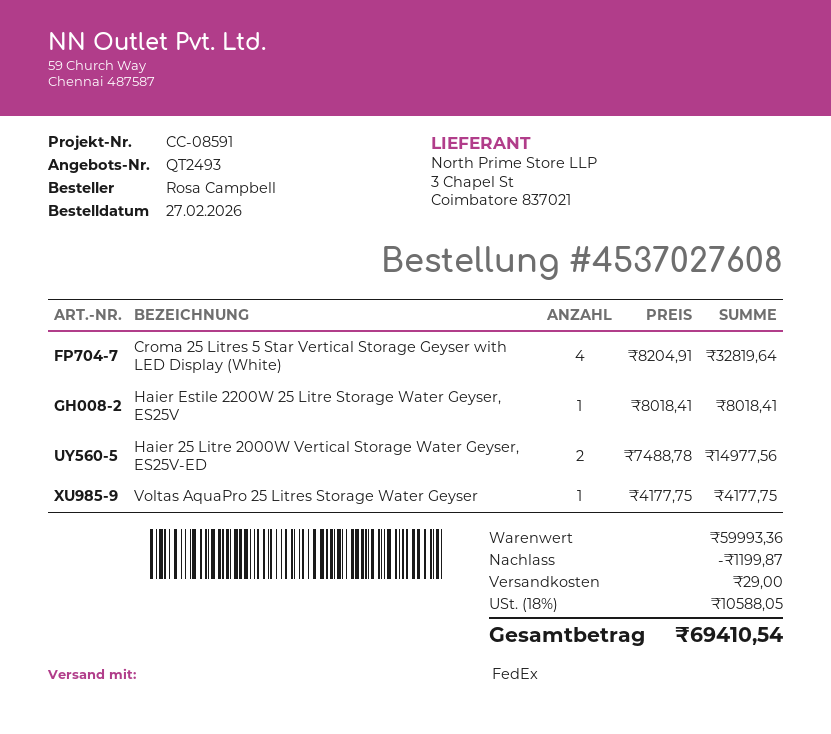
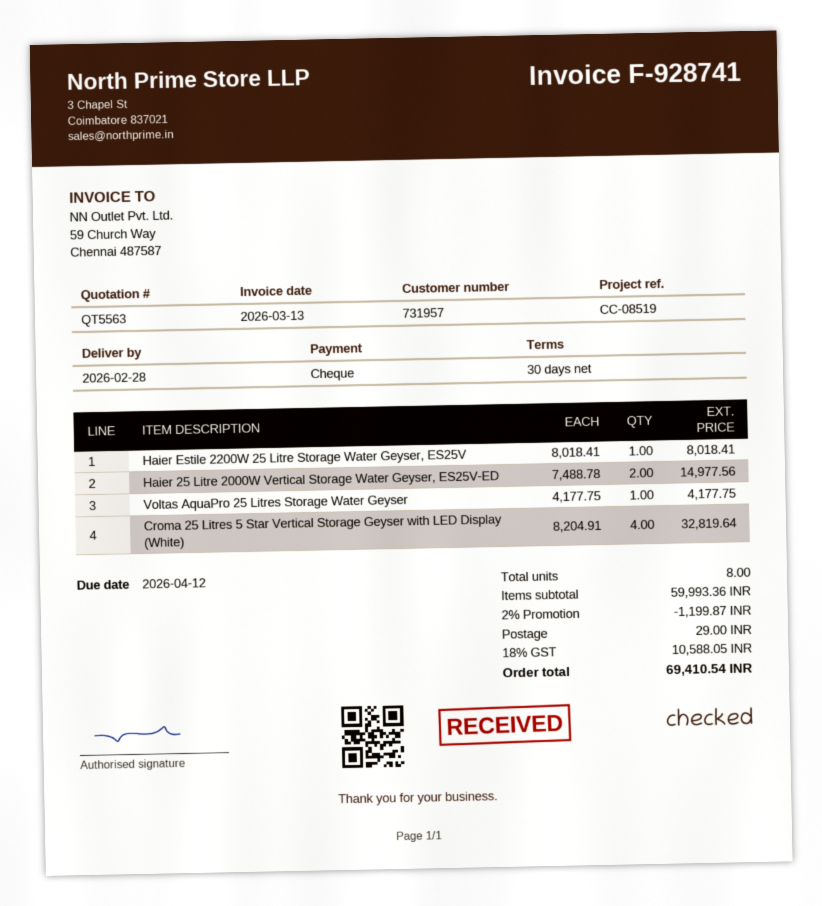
quote number: QT2493 -> QT5563
reference: CC-08591 -> CC-08519

